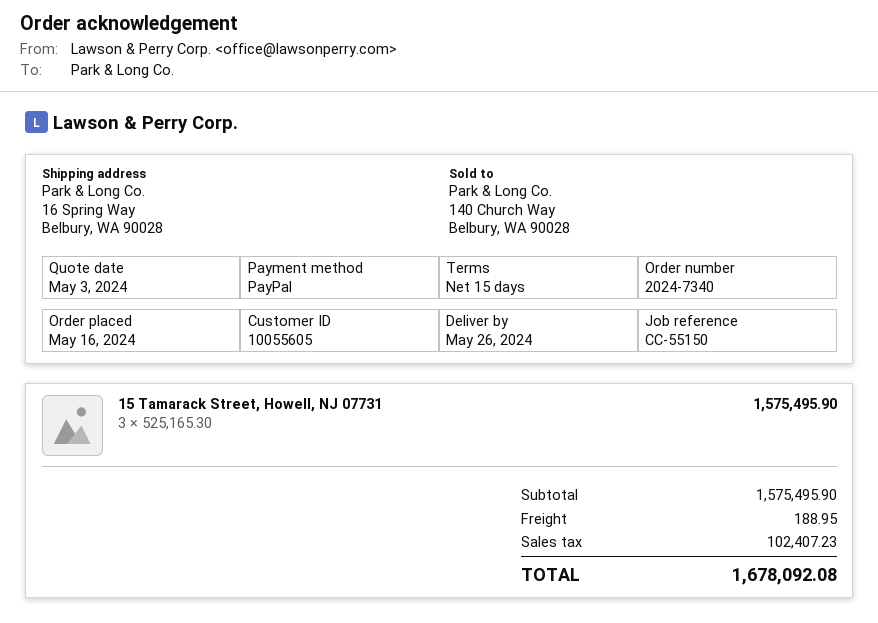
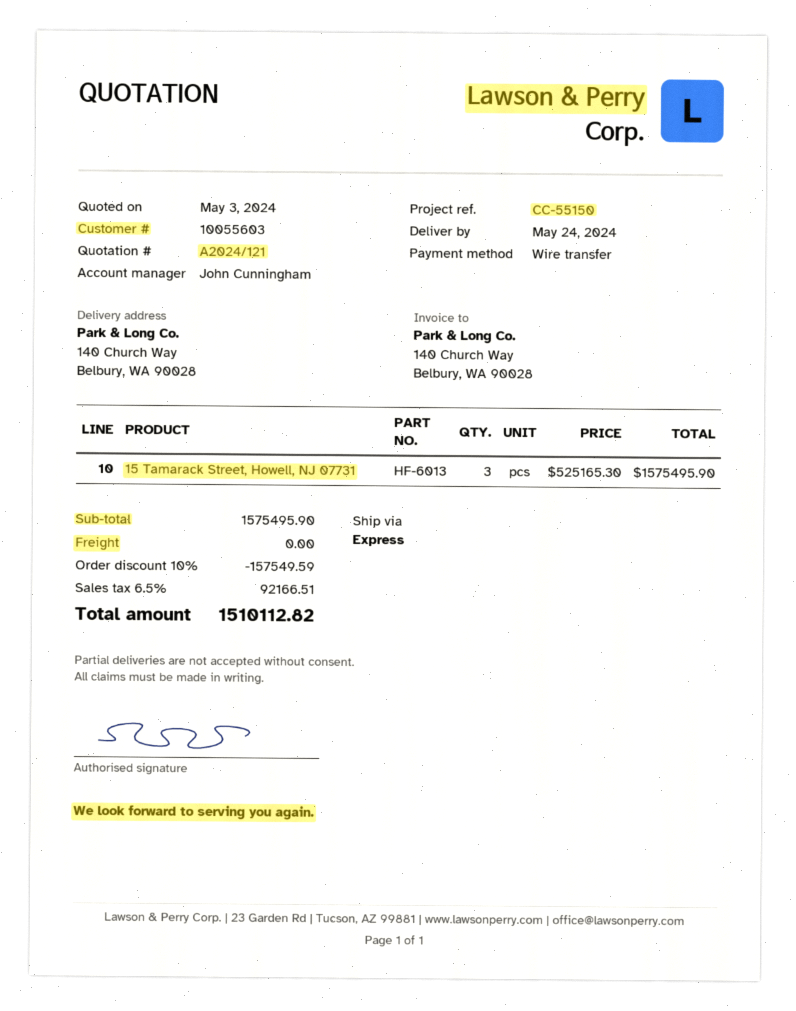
delivery date: 2024-05-26 -> 2024-05-24
customer number: 10055605 -> 10055603
payment method: PayPal -> bank transfer
ship to: 16 Spring Way, Belbury, WA 90028 -> 140 Church Way, Belbury, WA 90028
discount: none -> 10% = 157549.59
shipping: 188.95 -> 0.00
tax: 102407.23 -> 92166.51
total: 1678092.08 -> 1510112.82

